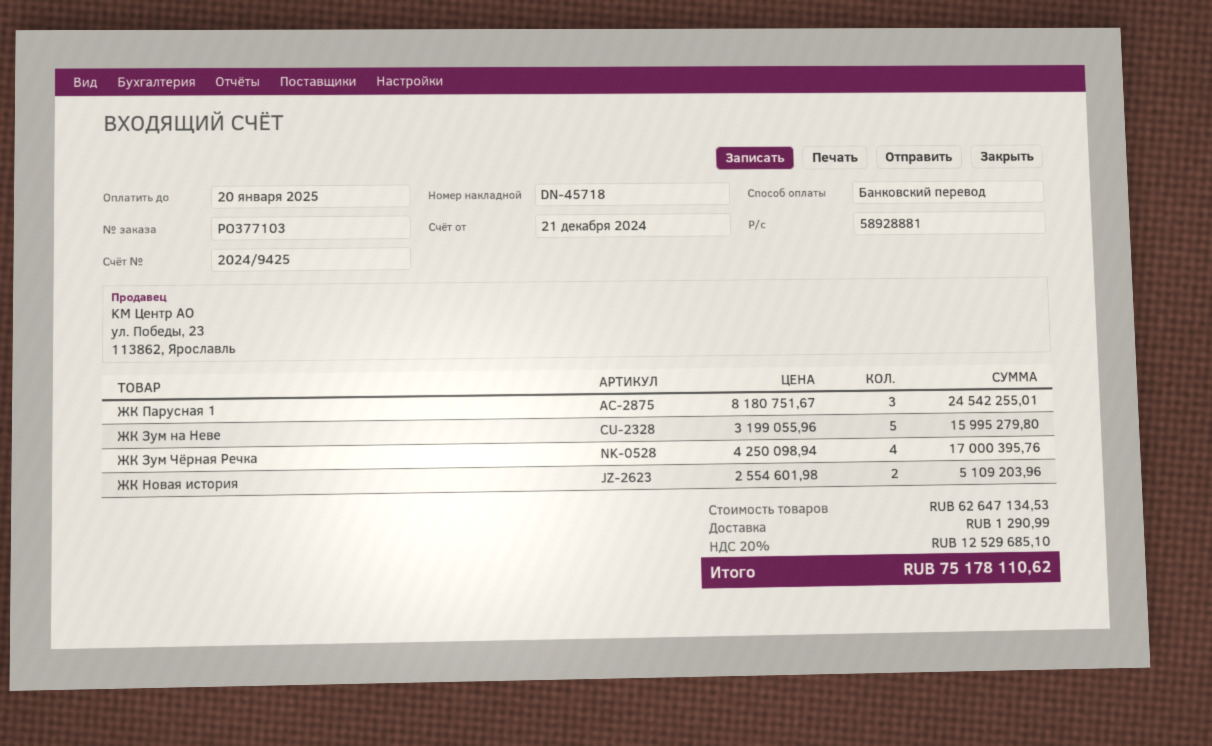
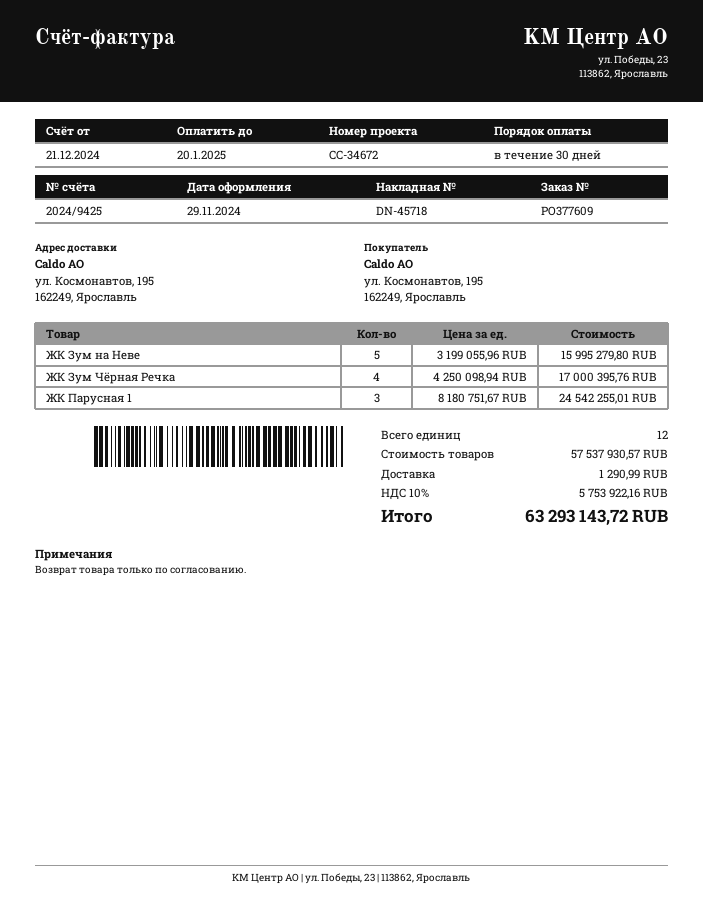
order number: PO377103 -> PO377609
ЖК Новая история: 2 x 2554601.98 = 5109203.96 -> none
subtotal: 62647134.53 -> 57537930.57
tax: 20% = 12529685.10 -> 10% = 5753922.16
total: 75178110.62 -> 63293143.72

